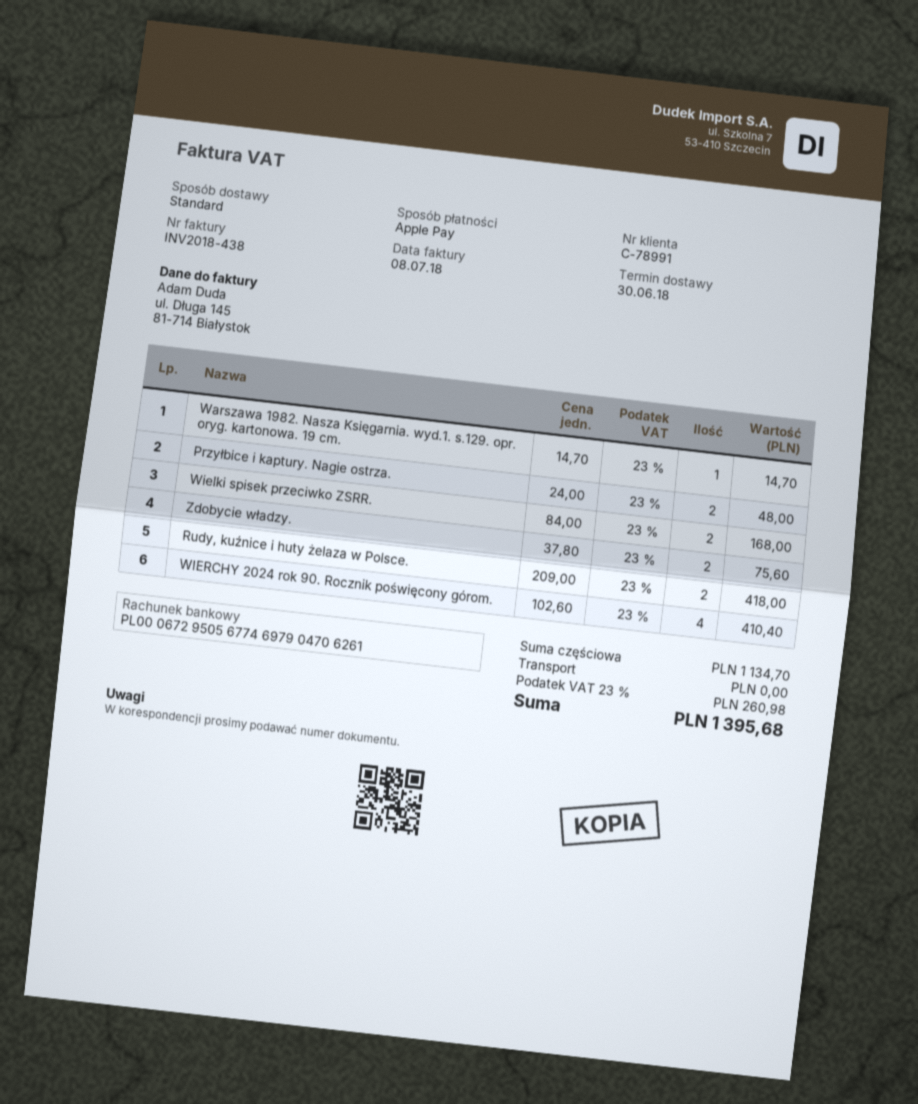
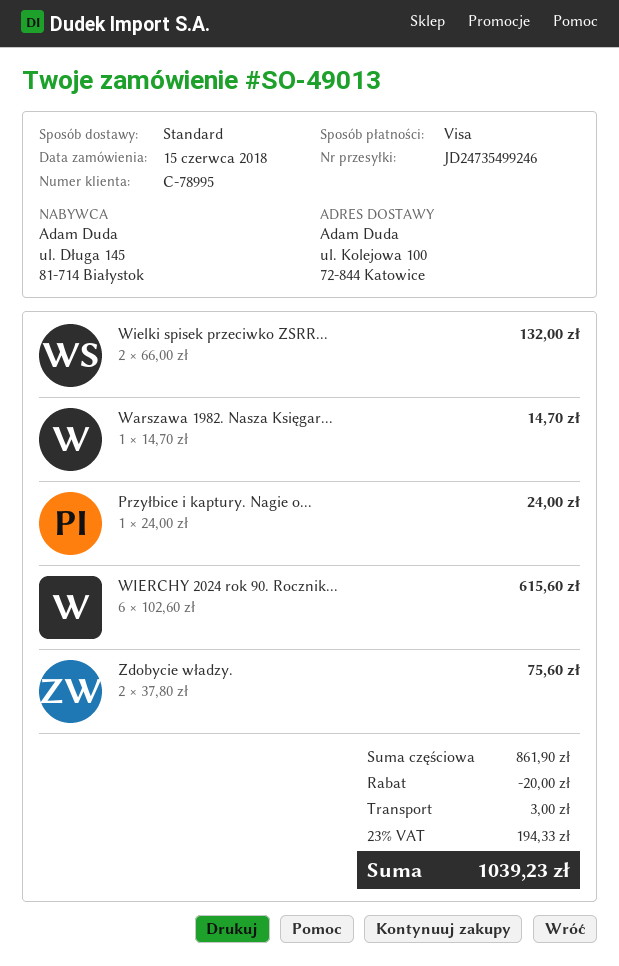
customer number: C-78991 -> C-78995
payment method: Apple Pay -> Visa
Przyłbice i kaptury. Nagie ostrza.: 2 x 24.00 = 48.00 -> 1 x 24.00 = 24.00
Wielki spisek przeciwko ZSRR.: 2 x 84.00 = 168.00 -> 2 x 66.00 = 132.00
Rudy, kuźnice i huty żelaza w Polsce.: 2 x 209.00 = 418.00 -> none
WIERCHY 2024 rok 90. Rocznik poświęcony górom.: 4 x 102.60 = 410.40 -> 6 x 102.60 = 615.60
subtotal: 1134.70 -> 861.90
discount: none -> 20.00
shipping: 0.00 -> 3.00
tax: 23% = 260.98 -> 23% = 194.33
total: 1395.68 -> 1039.23

